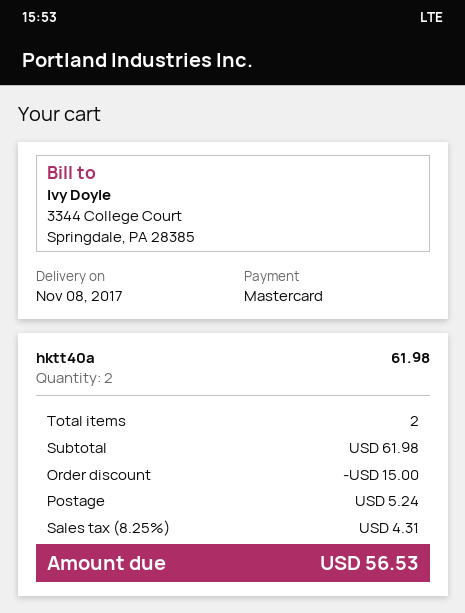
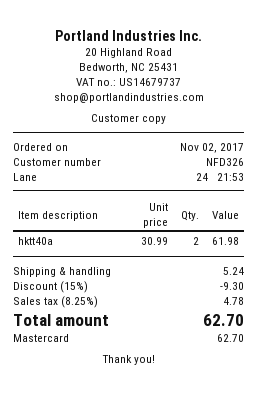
discount: 15.00 -> 9.30
tax: 8.25% = 4.31 -> 8.25% = 4.78
total: 56.53 -> 62.70

